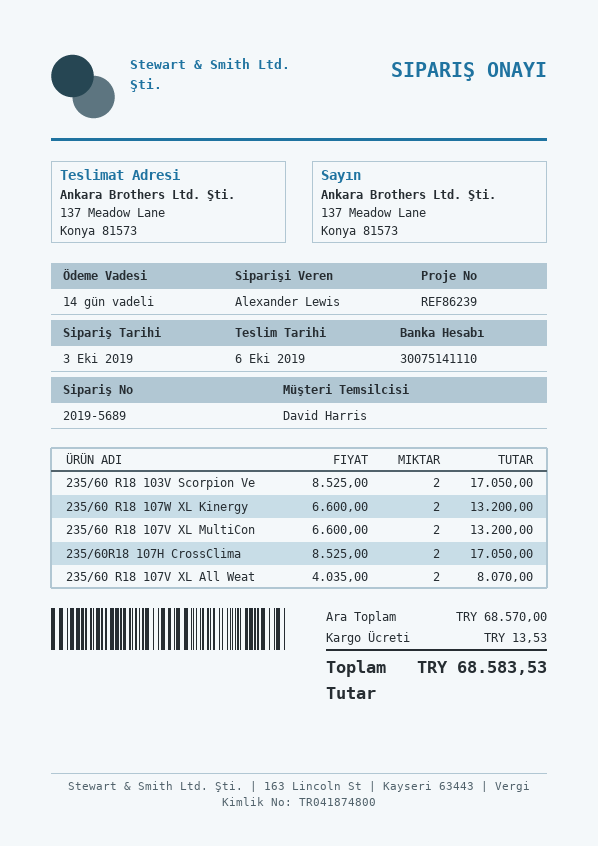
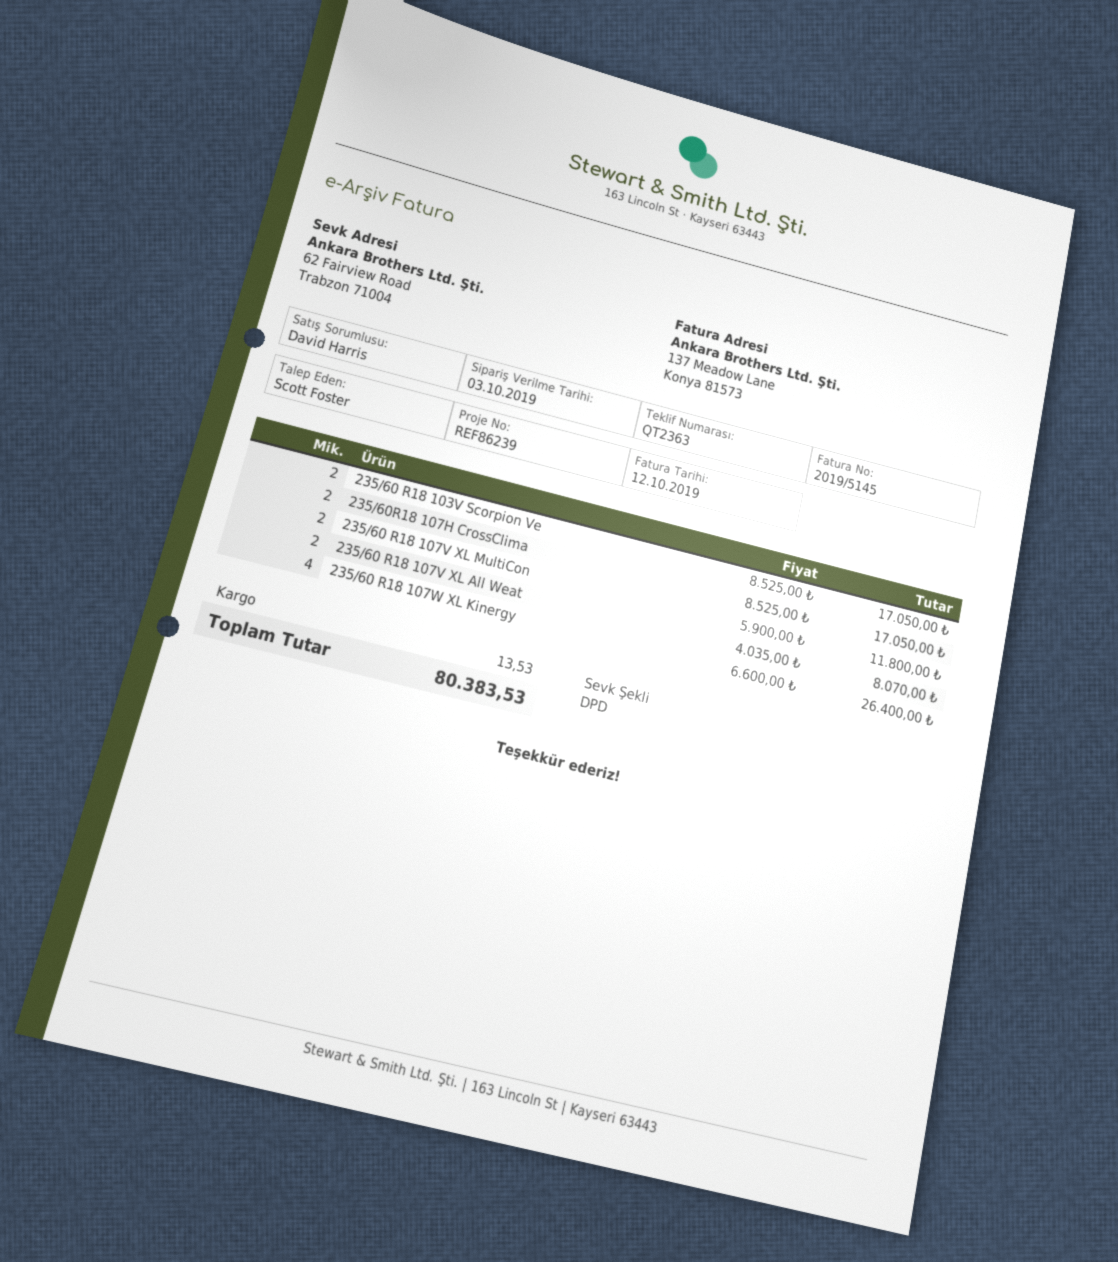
ordered by: Alexander Lewis -> Scott Foster
ship to: 137 Meadow Lane, Konya 81573 -> 62 Fairview Road, Trabzon 71004
235/60 R18 107W XL Kinergy: 2 x 6600.00 = 13200.00 -> 4 x 6600.00 = 26400.00
235/60 R18 107V XL MultiCon: 2 x 6600.00 = 13200.00 -> 2 x 5900.00 = 11800.00
total: 68583.53 -> 80383.53

